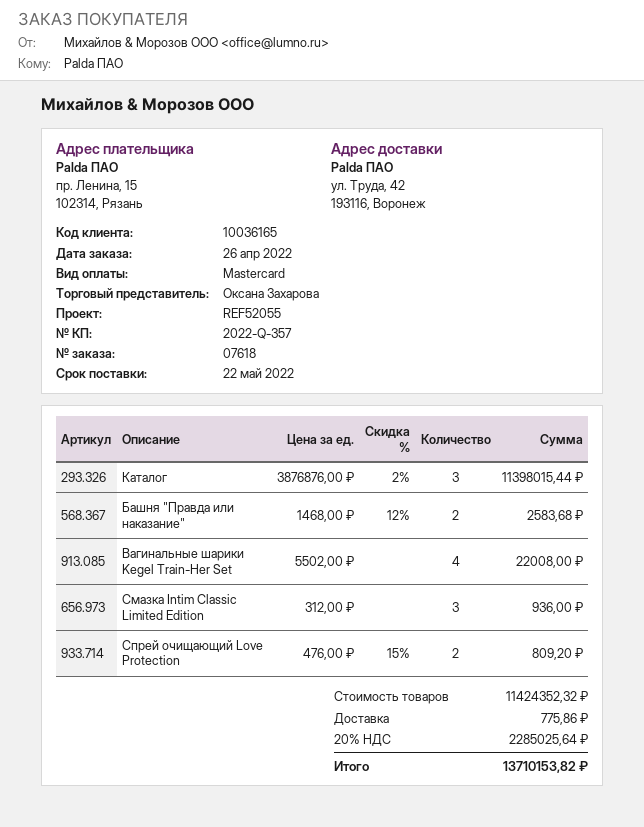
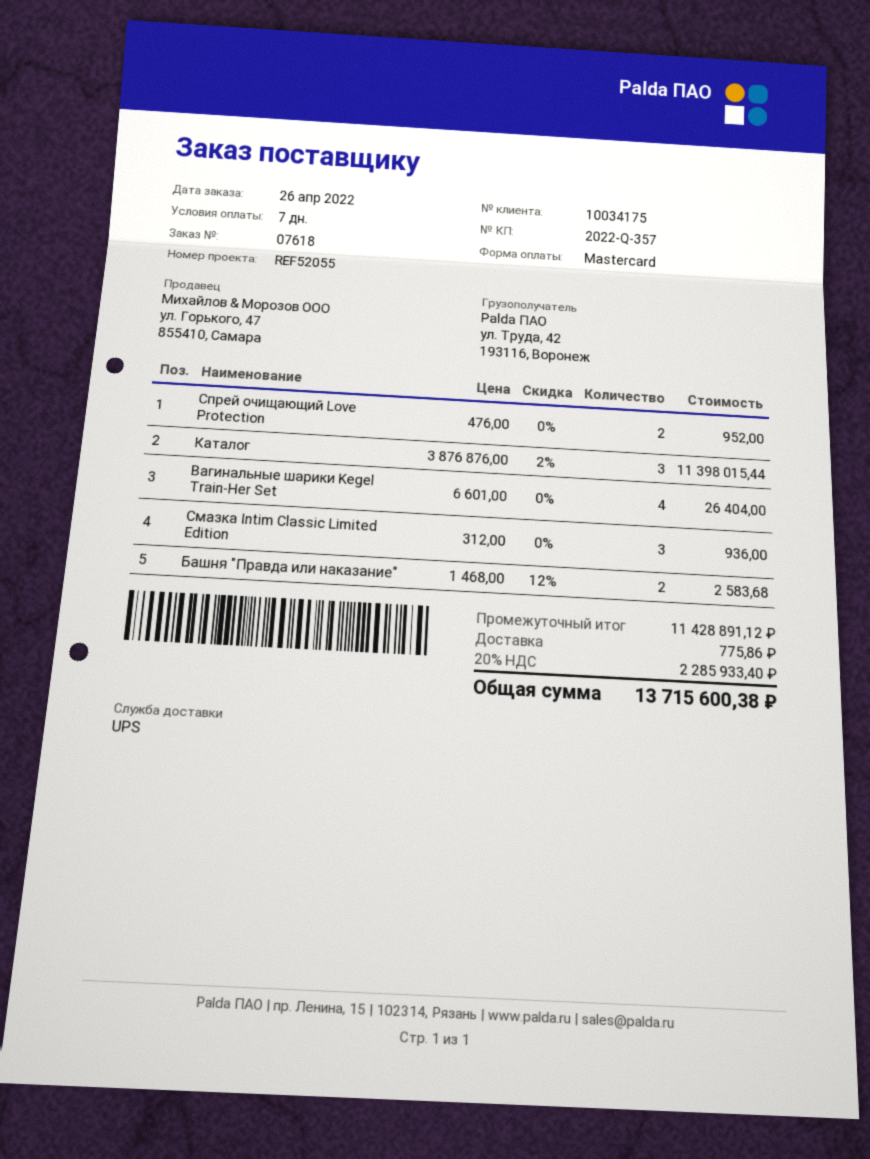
customer number: 10036165 -> 10034175
Вагинальные шарики Kegel Train-Her Set: 4 x 5502.00 = 22008.00 -> 4 x 6601.00 = 26404.00
Спрей очищающий Love Protection: 2 x 476.00 - 15% = 809.20 -> 2 x 476.00 = 952.00
subtotal: 11424352.32 -> 11428891.12
tax: 20% = 2285025.64 -> 20% = 2285933.40
total: 13710153.82 -> 13715600.38

